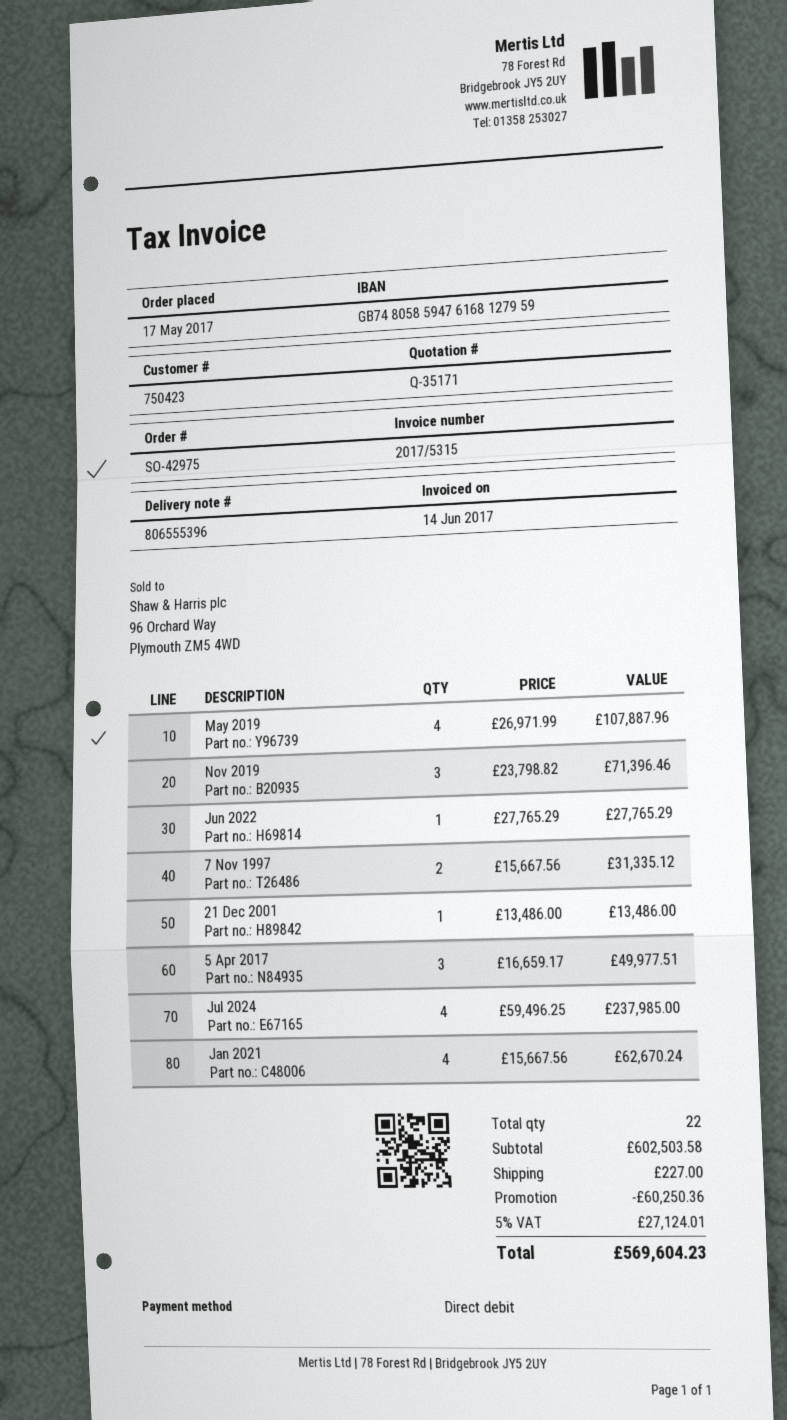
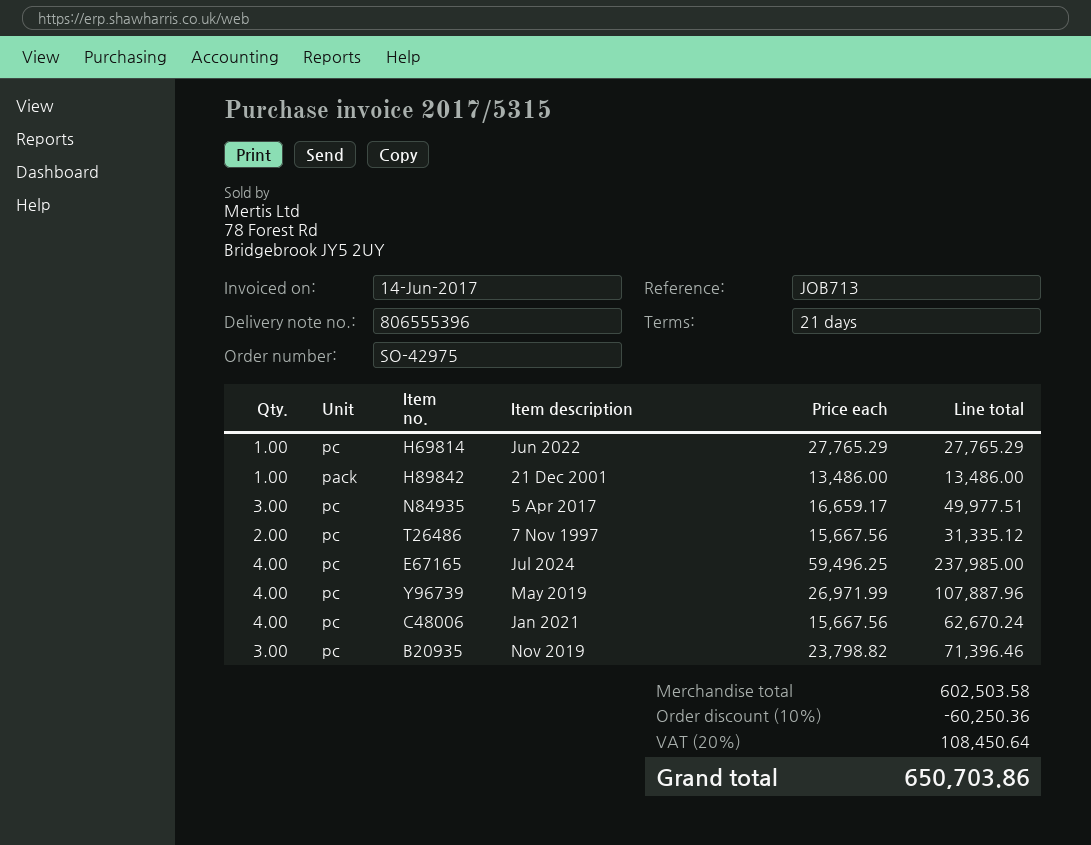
shipping: 227.00 -> none
tax: 5% = 27124.01 -> 20% = 108450.64
total: 569604.23 -> 650703.86

